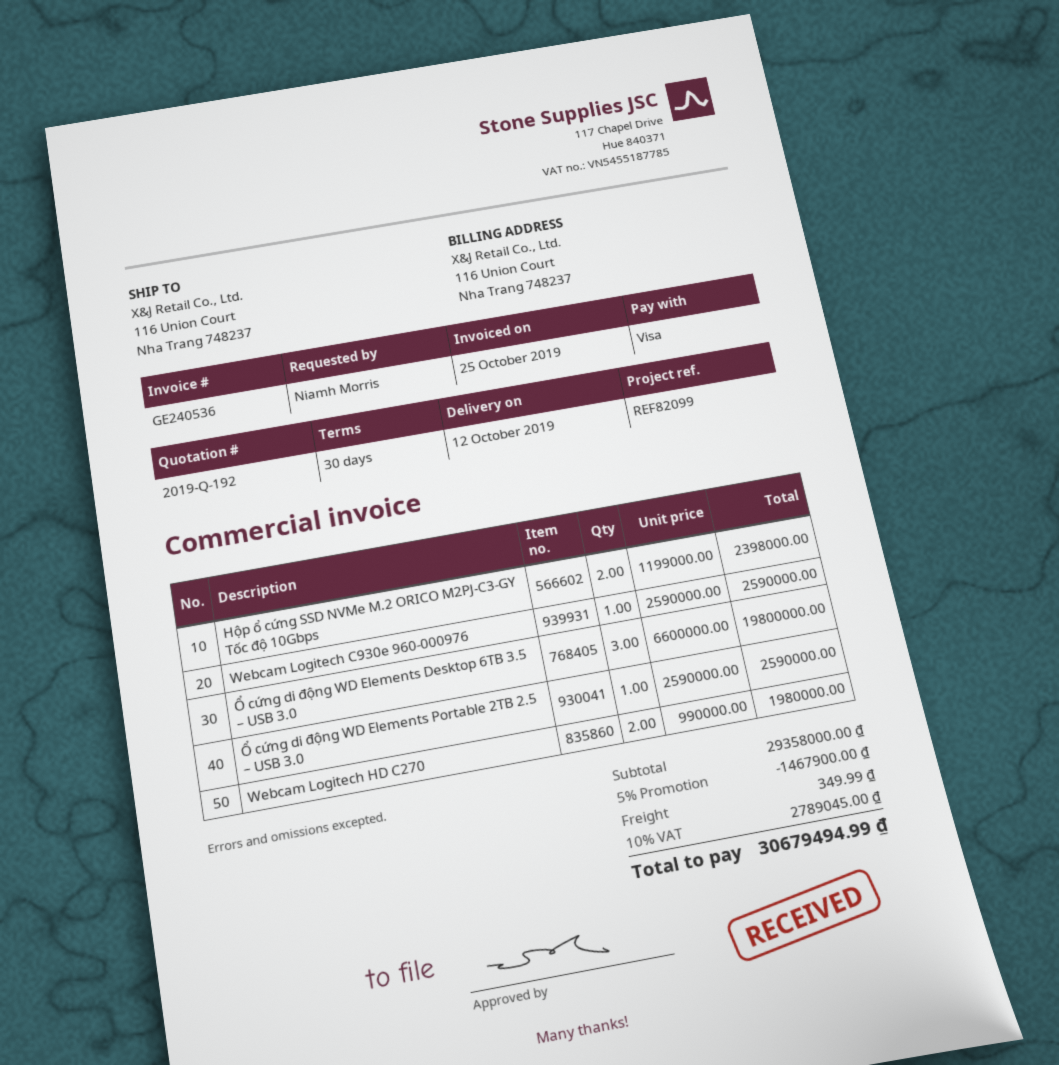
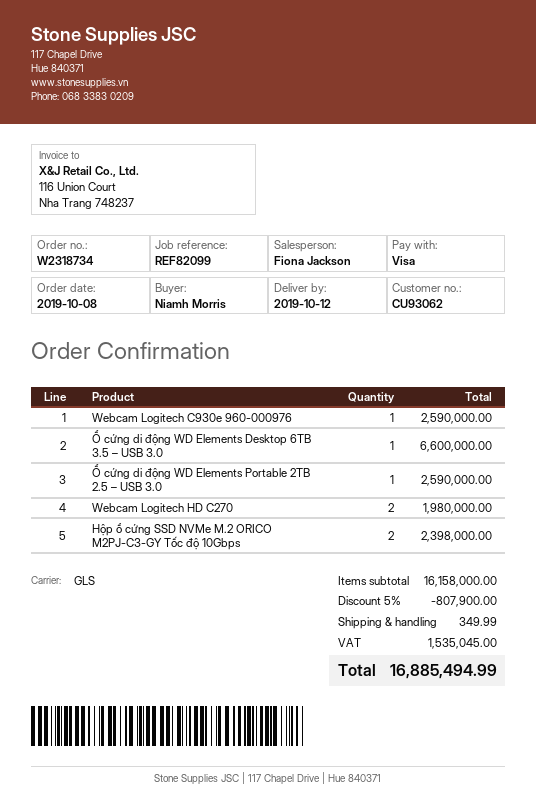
Ổ cứng di động WD Elements Desktop 6TB 3.5 – USB 3.0: 3 for 19800000.00 -> 1 for 6600000.00
subtotal: 29358000.00 -> 16158000.00
discount: 5% = 1467900.00 -> 5% = 807900.00
tax: 2789045.00 -> 1535045.00
total: 30679494.99 -> 16885494.99

